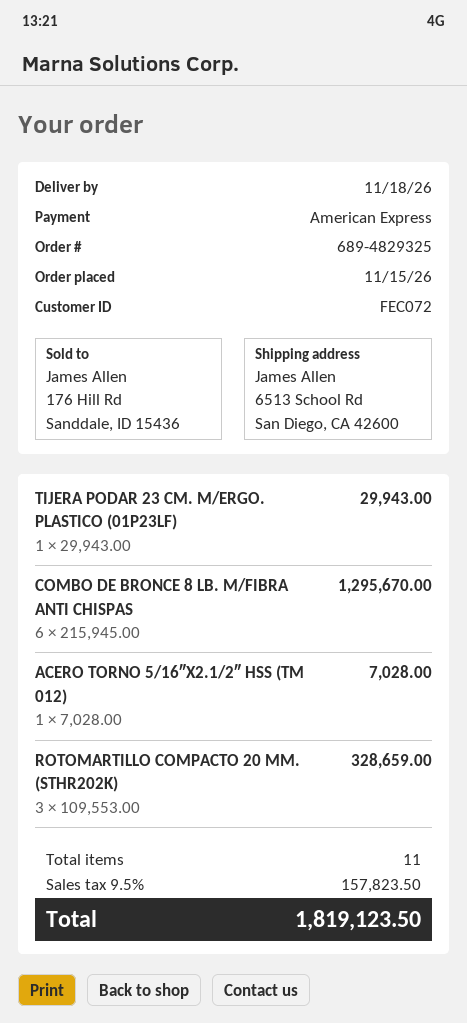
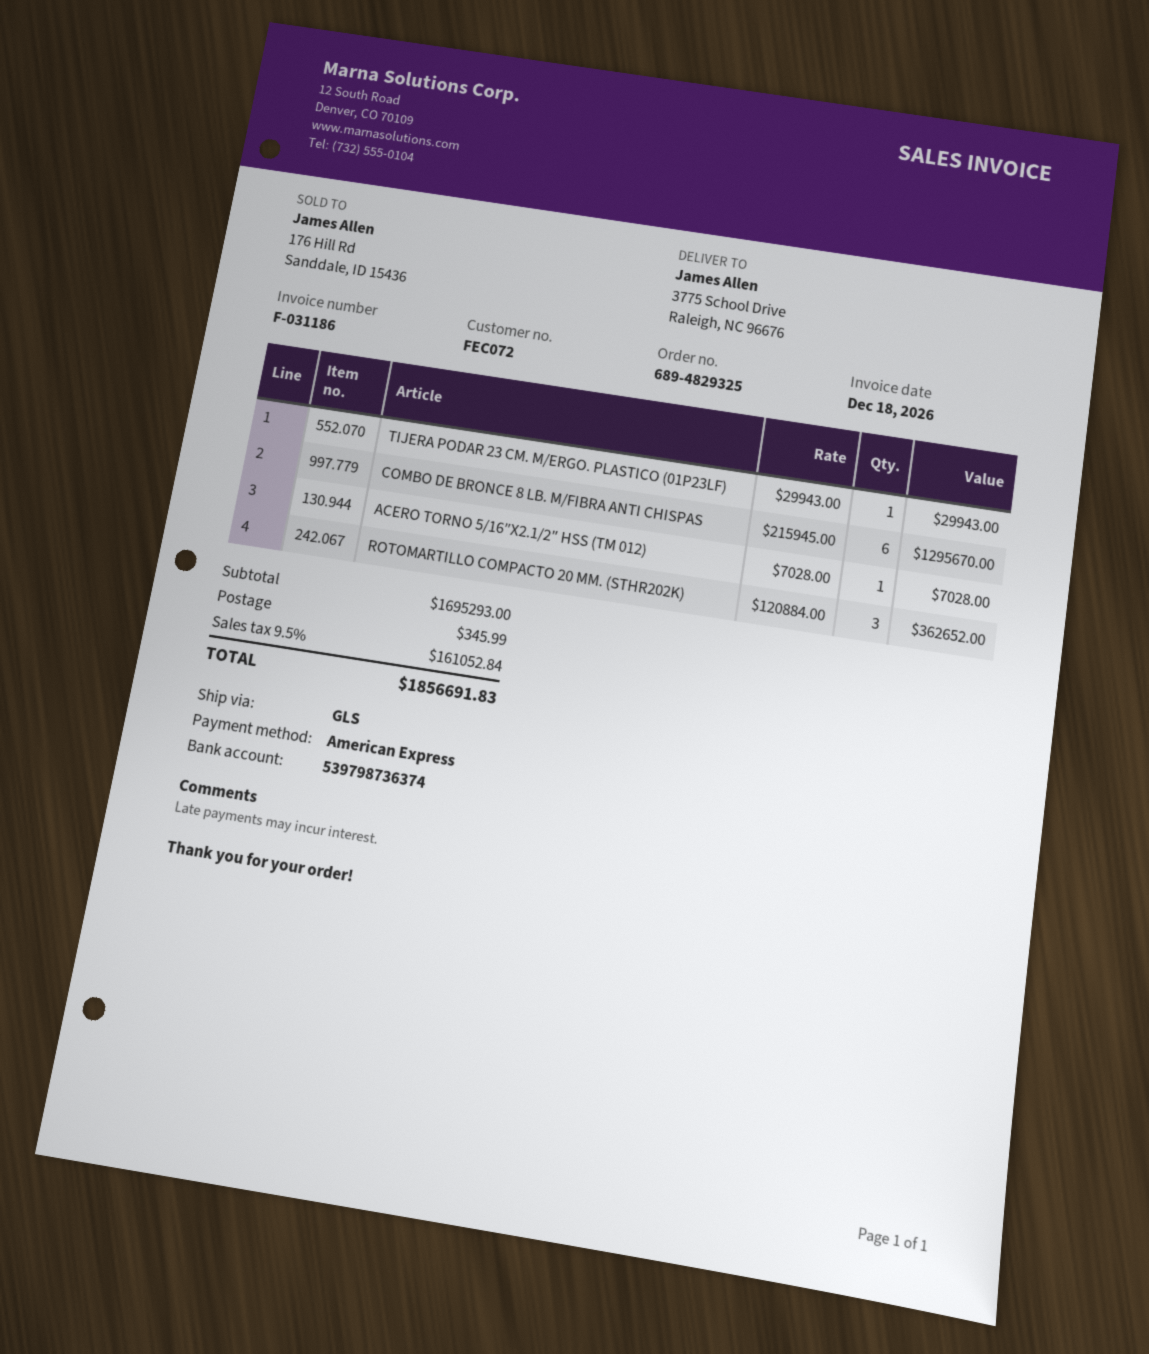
ship to: 6513 School Rd, San Diego, CA 42600 -> 3775 School Drive, Raleigh, NC 96676
ROTOMARTILLO COMPACTO 20 MM. (STHR202K): 3 x 109553.00 = 328659.00 -> 3 x 120884.00 = 362652.00
shipping: none -> 345.99
tax: 9.5% = 157823.50 -> 9.5% = 161052.84
total: 1819123.50 -> 1856691.83

